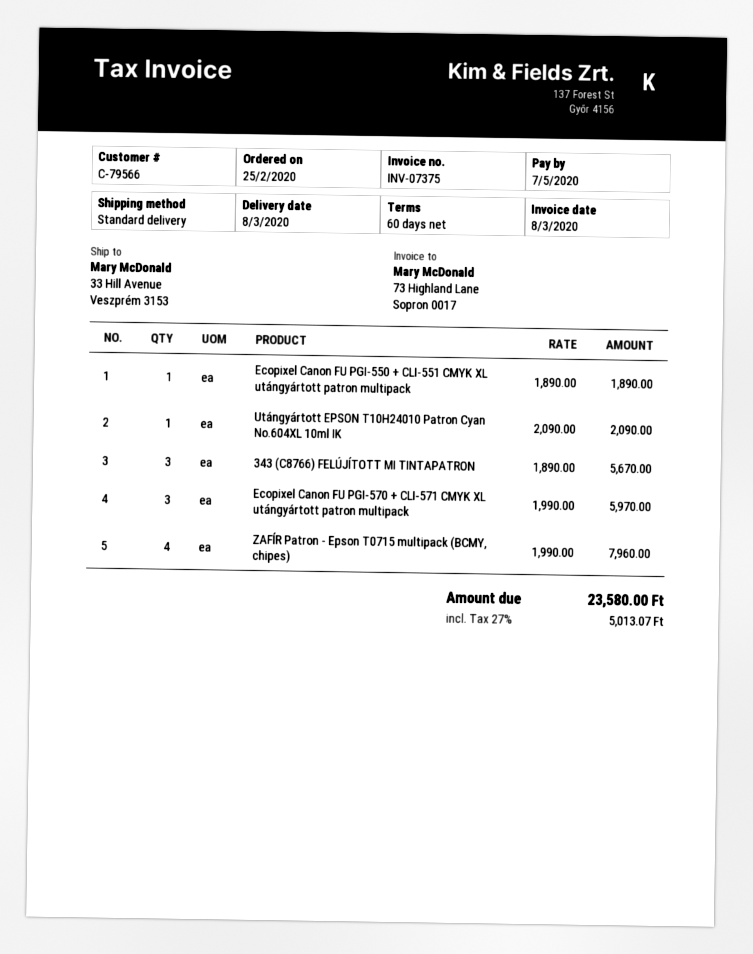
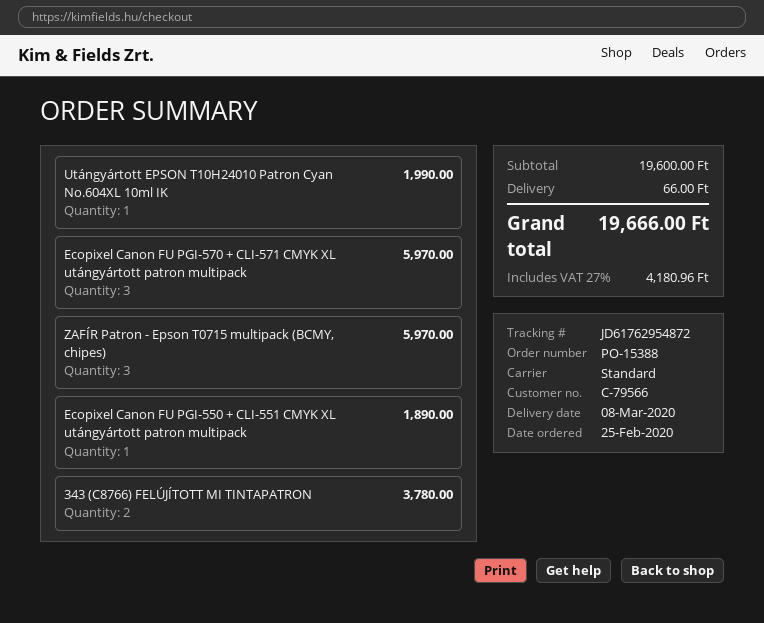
Utángyártott EPSON T10H24010 Patron Cyan No.604XL 10ml IK: 1 for 2090.00 -> 1 for 1990.00
343 (C8766) FELÚJÍTOTT MI TINTAPATRON: 3 for 5670.00 -> 2 for 3780.00
ZAFÍR Patron - Epson T0715 multipack (BCMY, chipes): 4 for 7960.00 -> 3 for 5970.00
shipping: none -> 66.00
tax: 27% = 5013.07 -> 27% = 4180.96
total: 23580.00 -> 19666.00

